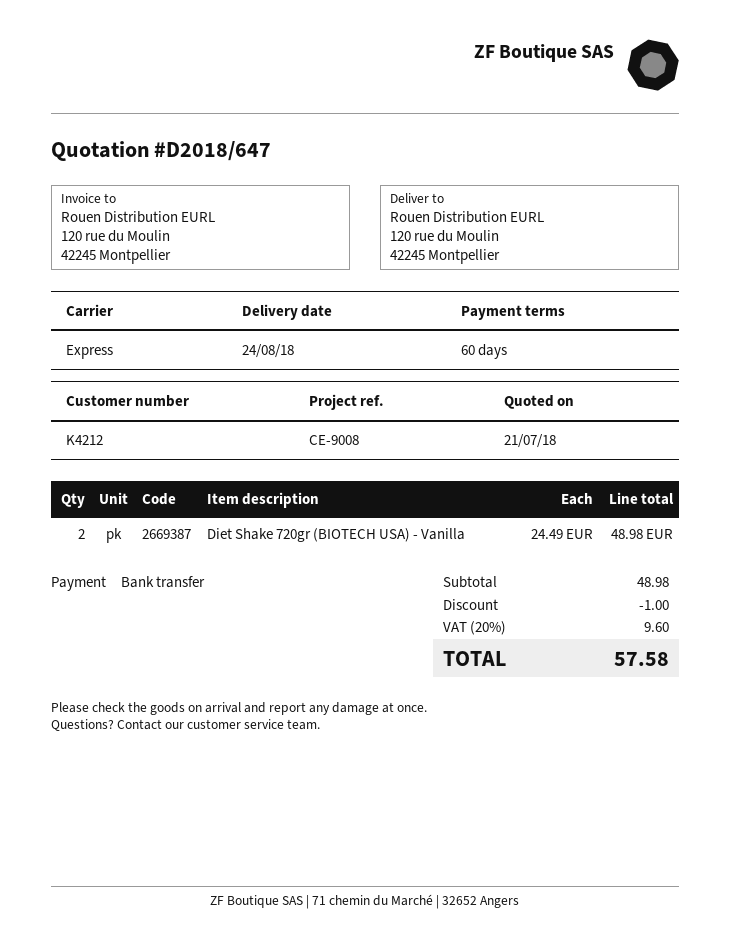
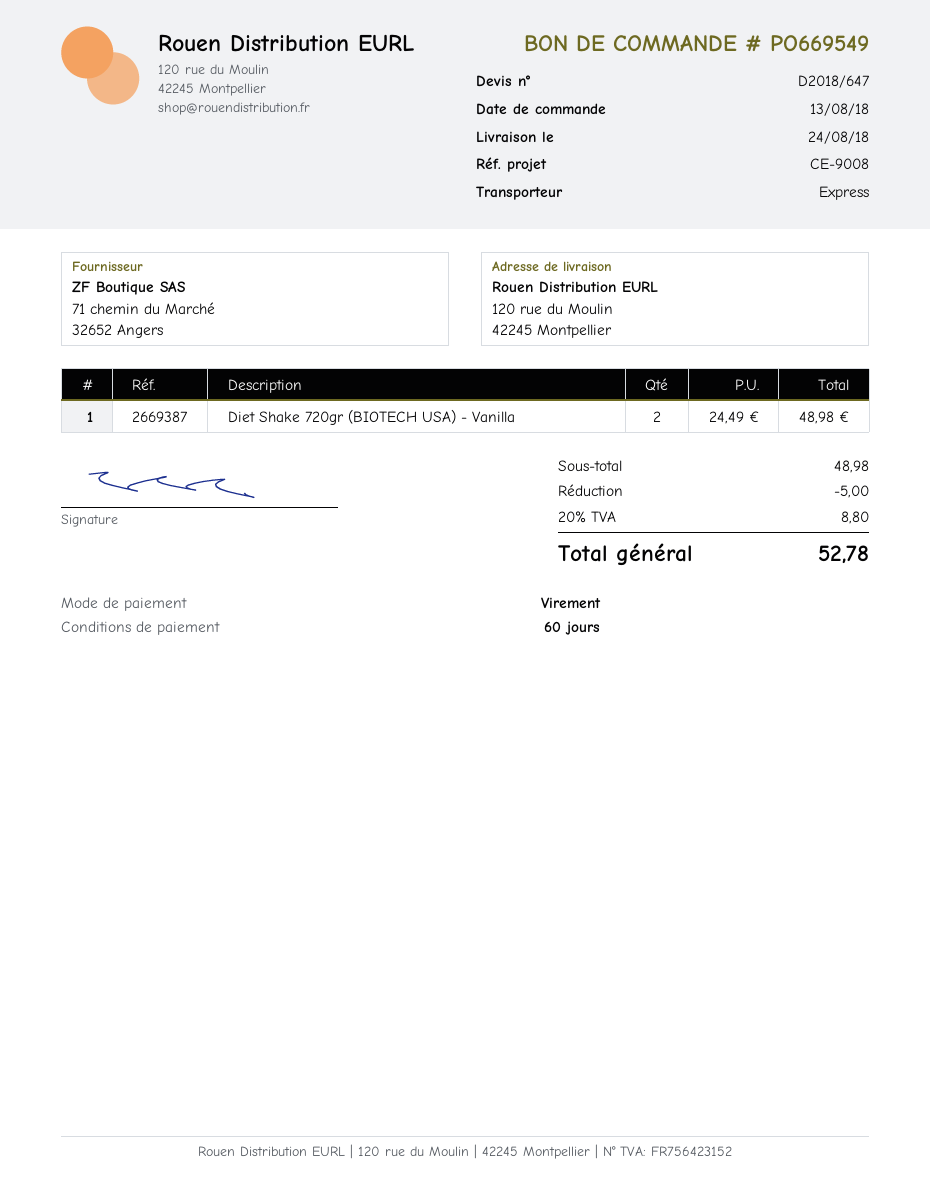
discount: 1.00 -> 5.00
tax: 20% = 9.60 -> 20% = 8.80
total: 57.58 -> 52.78

